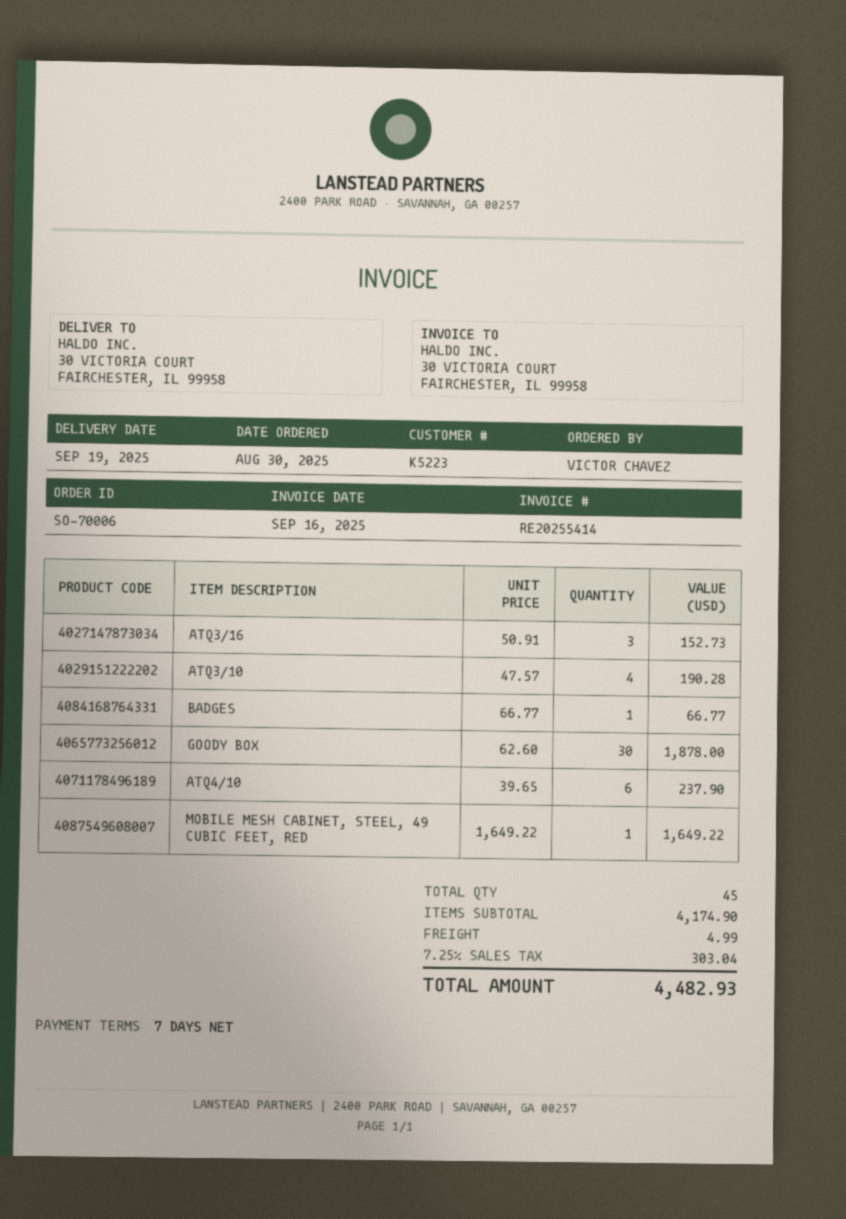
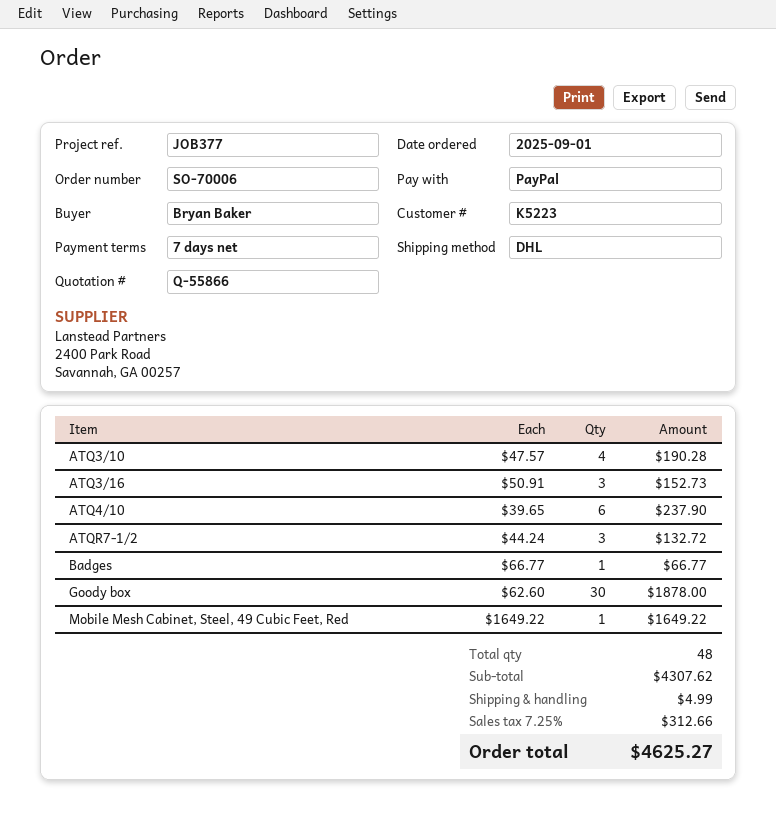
order date: 2025-08-30 -> 2025-09-01
ordered by: VICTOR CHAVEZ -> Bryan Baker
ATQR7-1/2: none -> 3 x 44.24 = 132.72
total quantity: 45 -> 48
subtotal: 4174.90 -> 4307.62
tax: 7.25% = 303.04 -> 7.25% = 312.66
total: 4482.93 -> 4625.27

